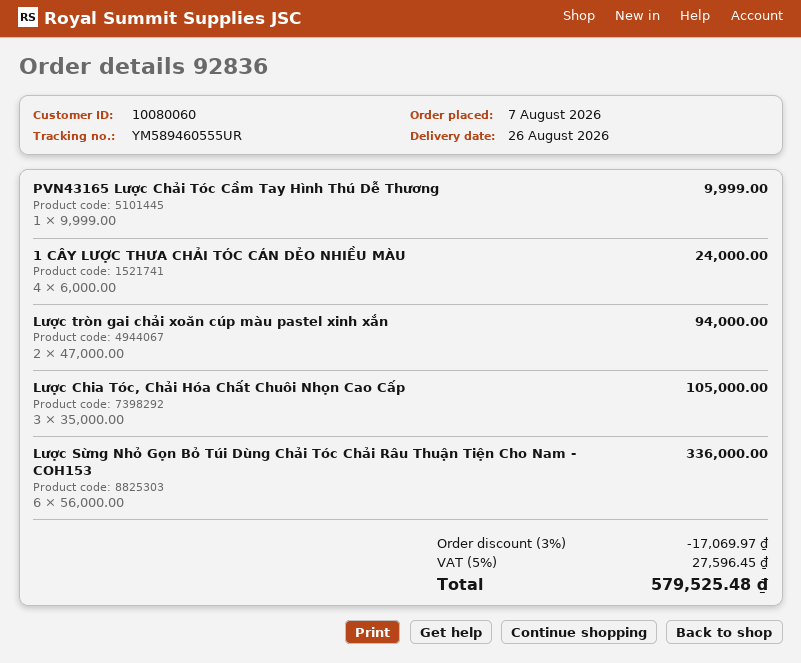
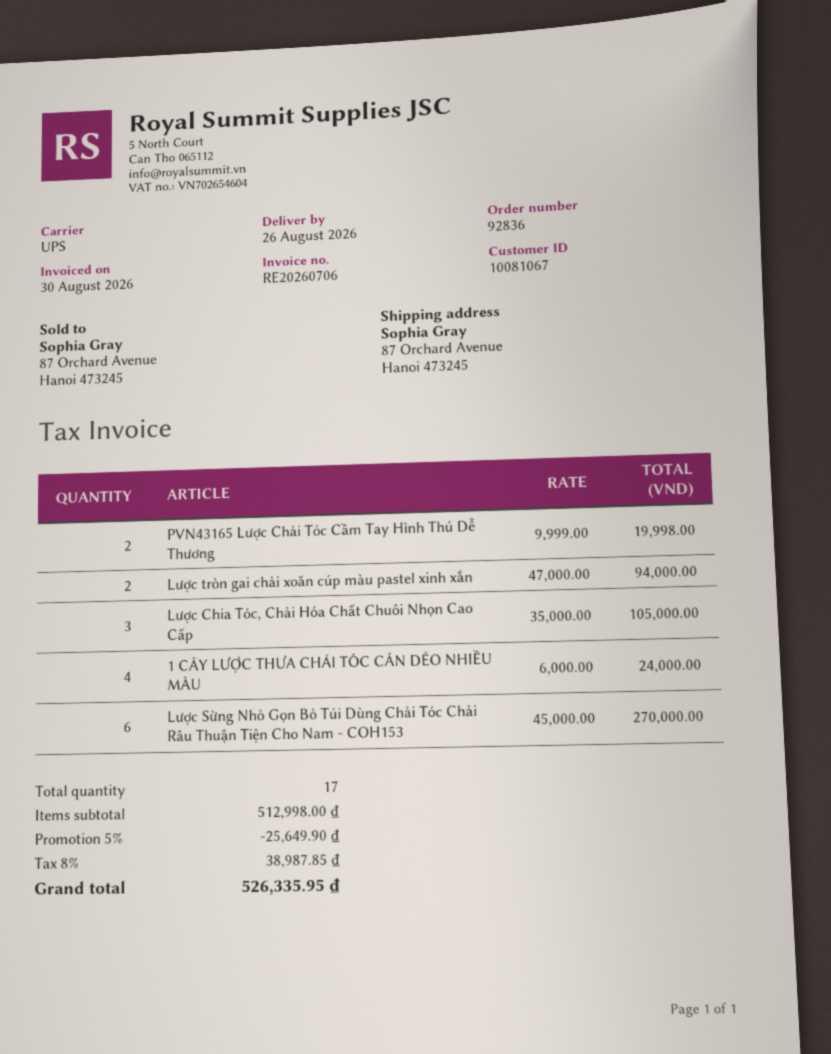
customer number: 10080060 -> 10081067
PVN43165 Lược Chải Tóc Cầm Tay Hình Thú Dễ Thương: 1 x 9999.00 = 9999.00 -> 2 x 9999.00 = 19998.00
Lược Sừng Nhỏ Gọn Bỏ Túi Dùng Chải Tóc Chải Râu Thuận Tiện Cho Nam - COH153: 6 x 56000.00 = 336000.00 -> 6 x 45000.00 = 270000.00
discount: 3% = 17069.97 -> 5% = 25649.90
tax: 5% = 27596.45 -> 8% = 38987.85
total: 579525.48 -> 526335.95

